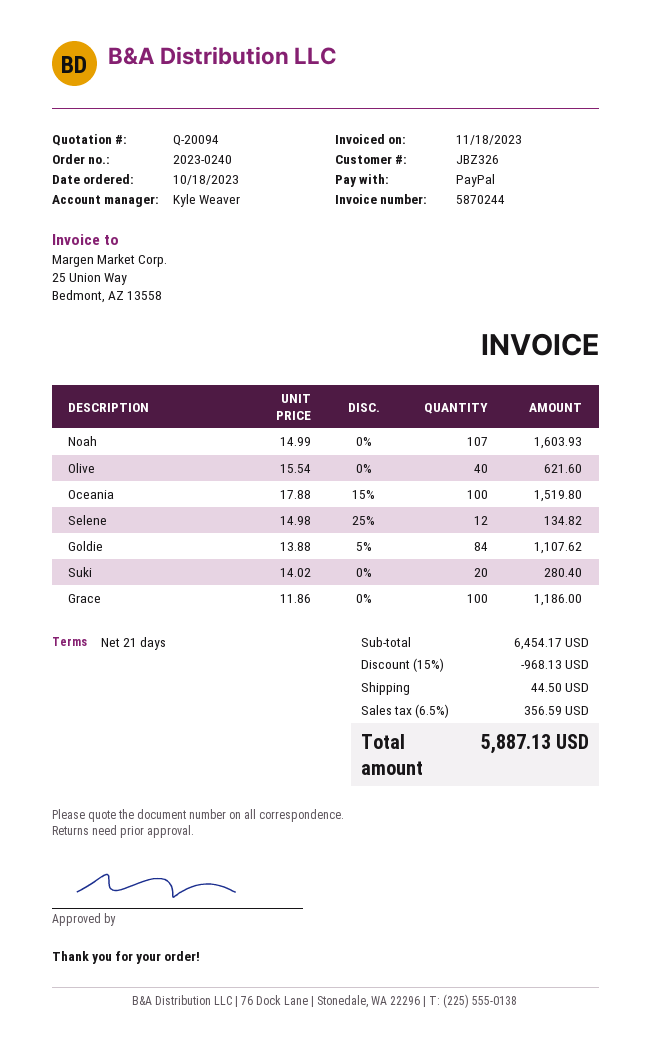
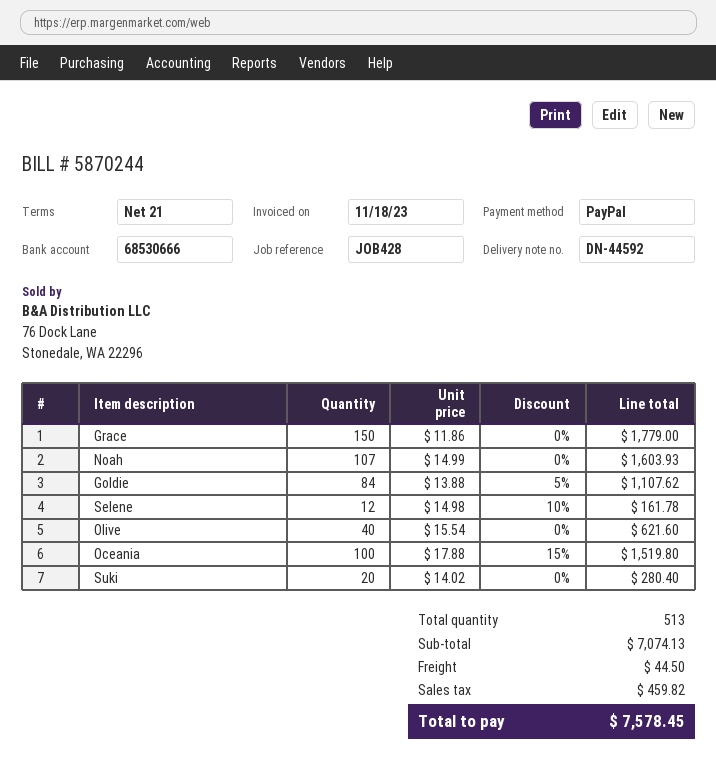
Selene: 12 x 14.98 - 25% = 134.82 -> 12 x 14.98 - 10% = 161.78
Grace: 100 x 11.86 = 1186.00 -> 150 x 11.86 = 1779.00
subtotal: 6454.17 -> 7074.13
discount: 15% = 968.13 -> none
tax: 356.59 -> 459.82
total: 5887.13 -> 7578.45

